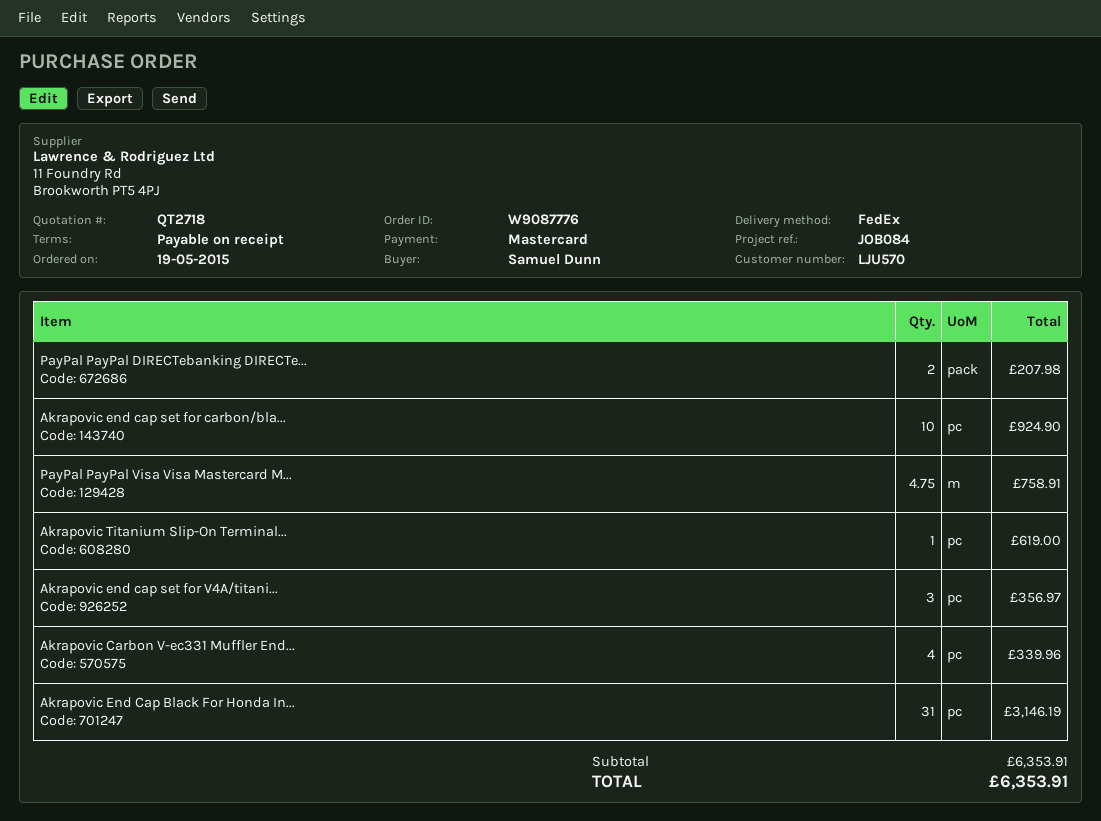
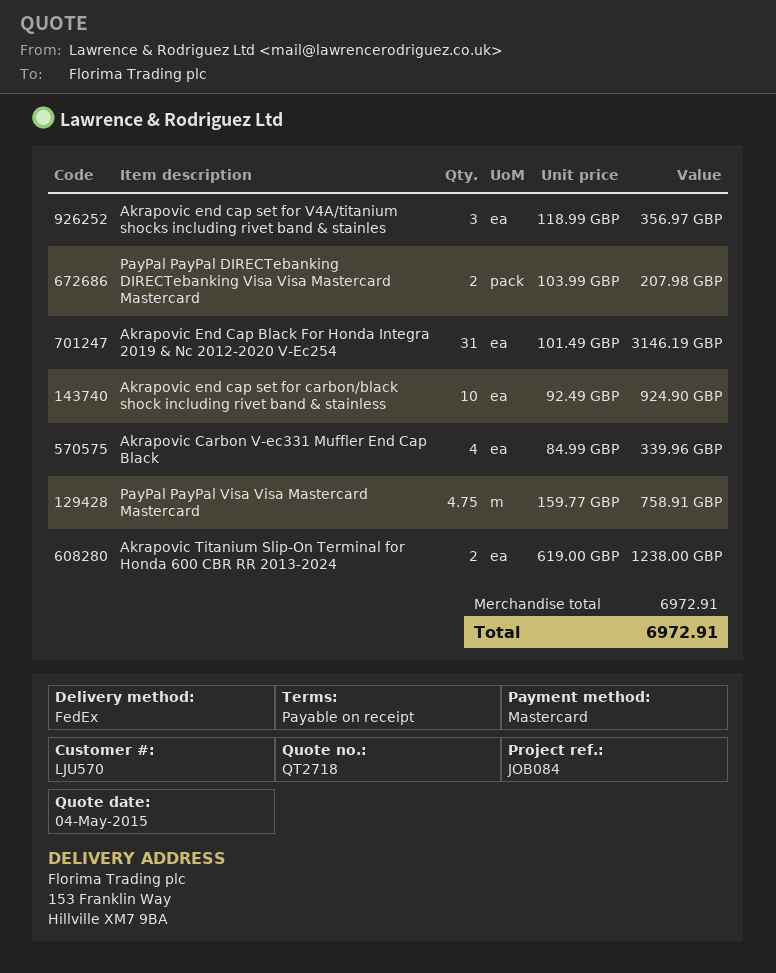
Akrapovic Titanium Slip-On Terminal...: 1 for 619.00 -> 2 for 1238.00
subtotal: 6353.91 -> 6972.91
total: 6353.91 -> 6972.91

